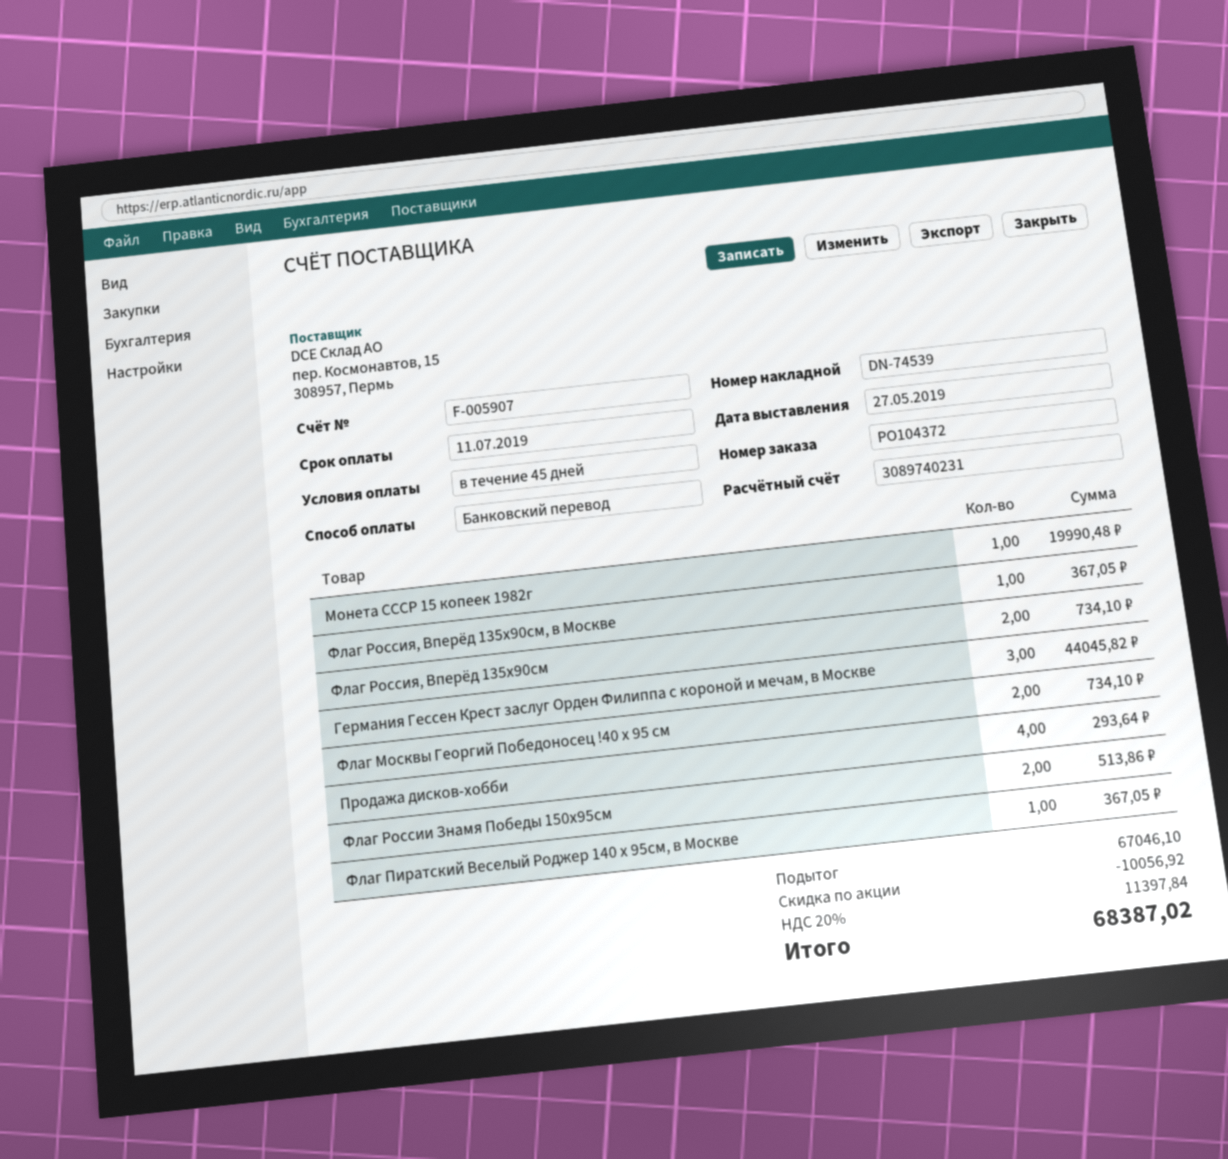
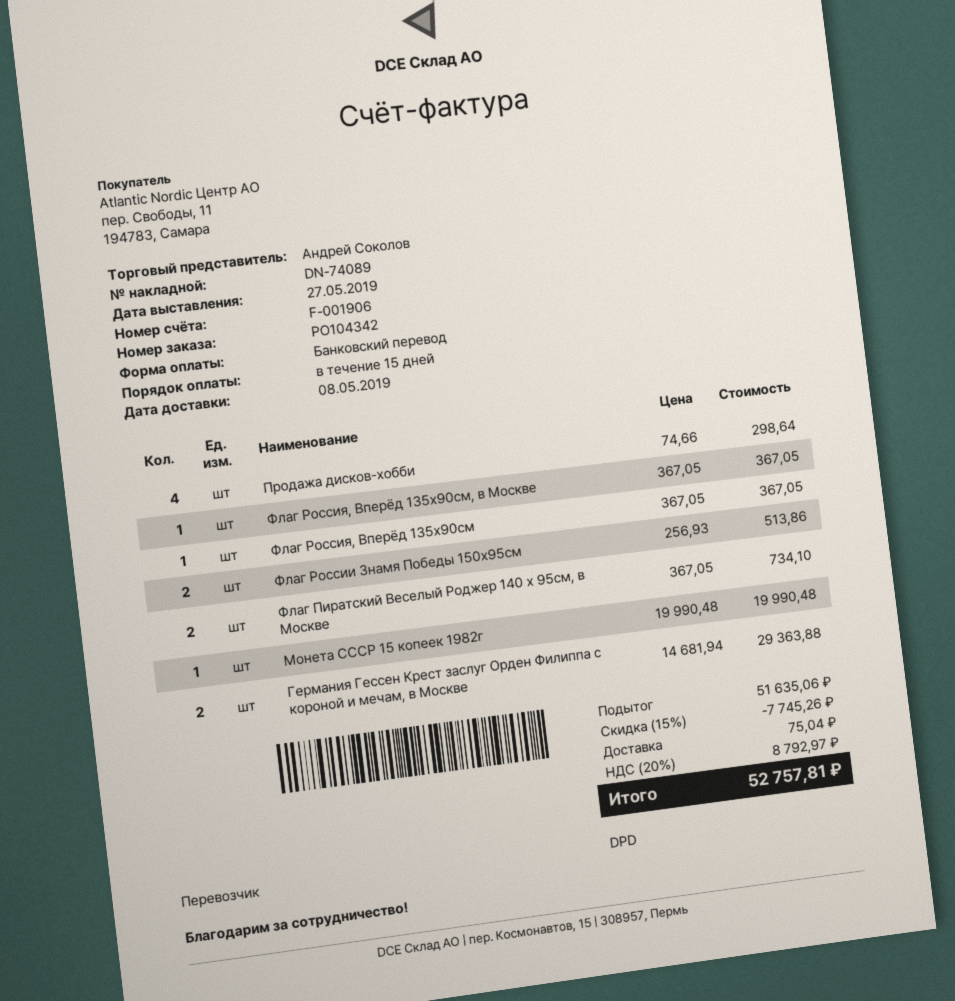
order number: PO104372 -> PO104342
delivery note number: DN-74539 -> DN-74089
invoice number: F-005907 -> F-001906
payment terms: 45 days -> 15 days
Флаг Россия, Вперёд 135х90см: 2 for 734.10 -> 1 for 367.05
Германия Гессен Крест заслуг Орден Филиппа с короной и мечам, в Москве: 3 for 44045.82 -> 2 for 29363.88
Флаг Москвы Георгий Победоносец !40 х 95 см: 2 for 734.10 -> none
Продажа дисков-хобби: 4 for 293.64 -> 4 for 298.64
Флаг Пиратский Веселый Роджер 140 х 95см, в Москве: 1 for 367.05 -> 2 for 734.10
subtotal: 67046.10 -> 51635.06
discount: 10056.92 -> 7745.26
shipping: none -> 75.04
tax: 20% = 11397.84 -> 20% = 8792.97
total: 68387.02 -> 52757.81

